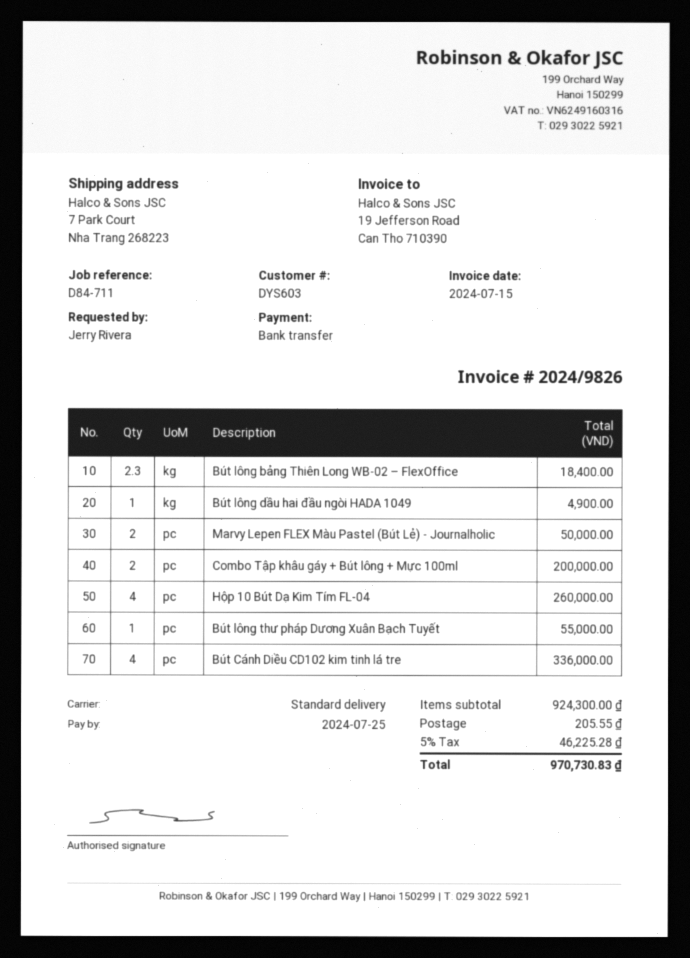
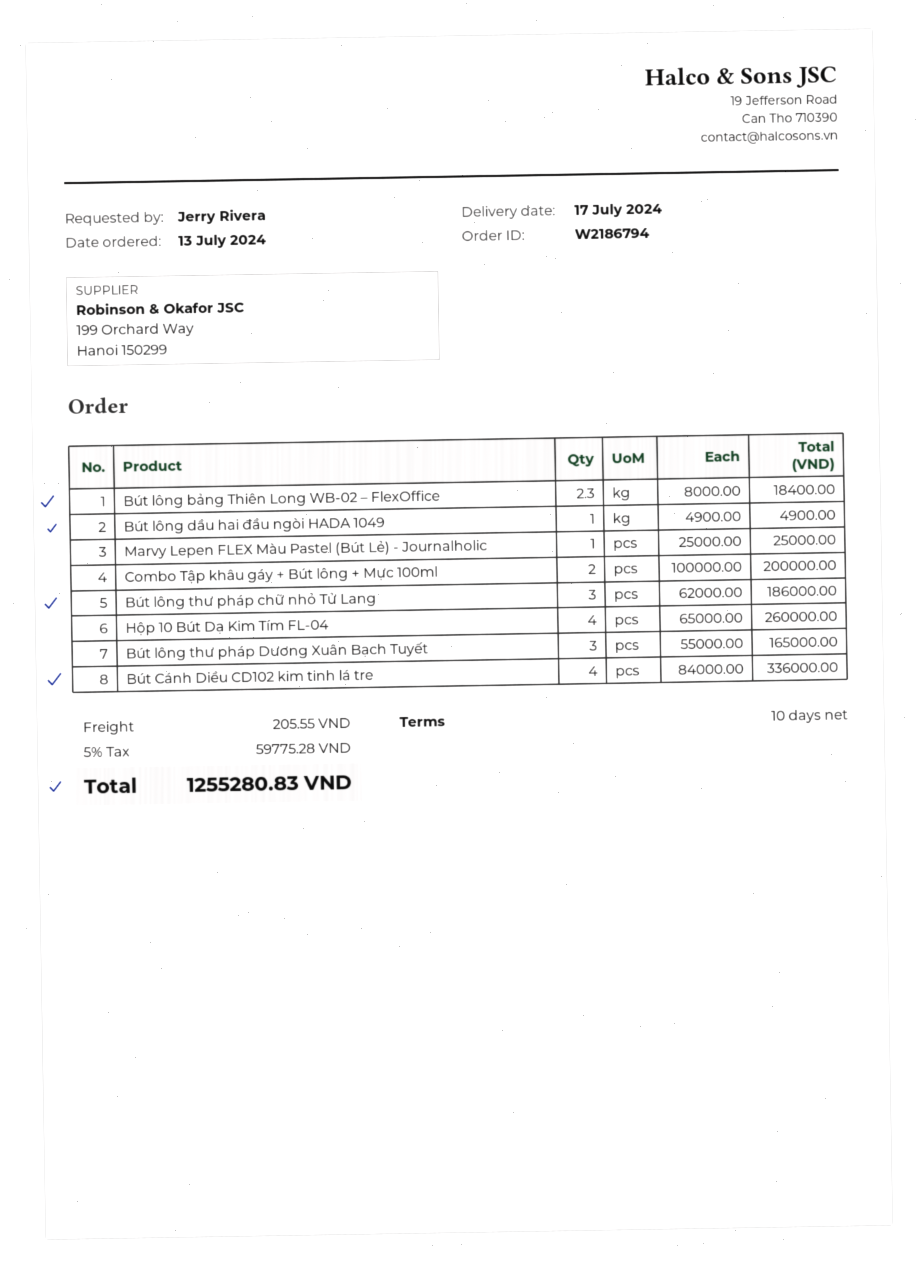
Marvy Lepen FLEX Màu Pastel (Bút Lẻ) - Journalholic: 2 for 50000.00 -> 1 for 25000.00
Bút lông thư pháp Dương Xuân Bạch Tuyết: 1 for 55000.00 -> 3 for 165000.00
Bút lông thư pháp chữ nhỏ Tử Lang: none -> 3 for 186000.00
tax: 5% = 46225.28 -> 5% = 59775.28
total: 970730.83 -> 1255280.83

